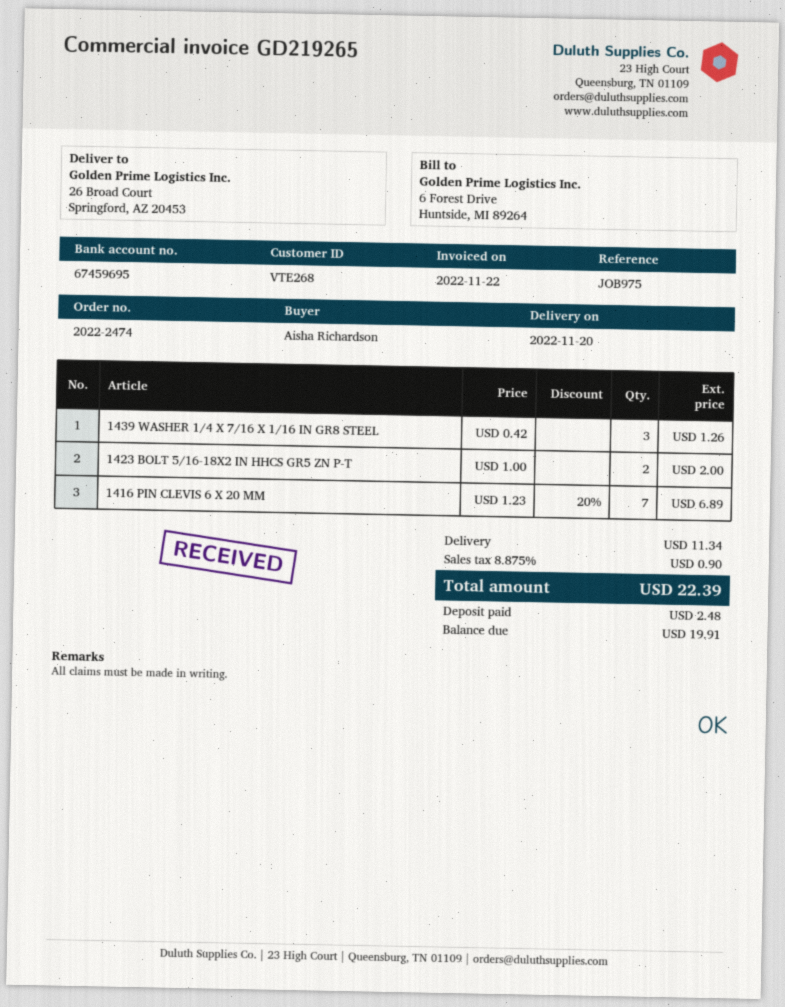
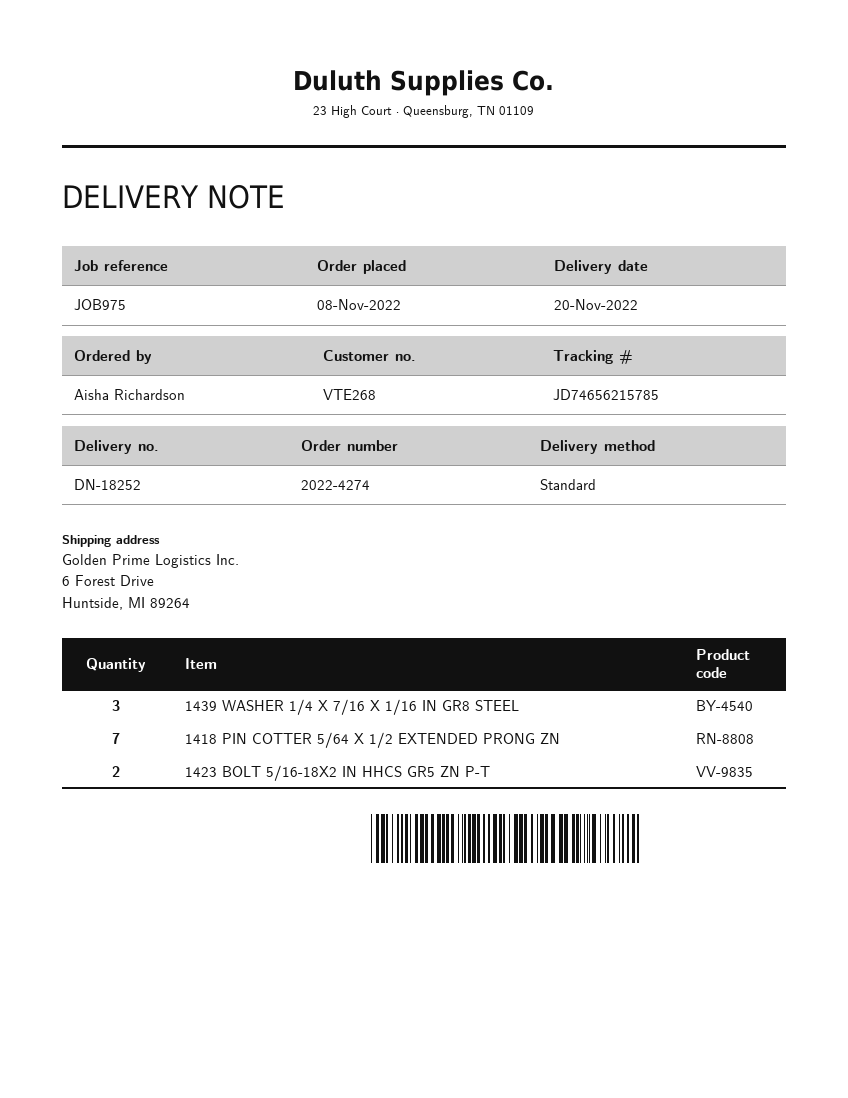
order number: 2022-2474 -> 2022-4274
ship to: 26 Broad Court, Springford, AZ 20453 -> 6 Forest Drive, Huntside, MI 89264
1416 PIN CLEVIS 6 X 20 MM: 7 -> none
1418 PIN COTTER 5/64 X 1/2 EXTENDED PRONG ZN: none -> 7

